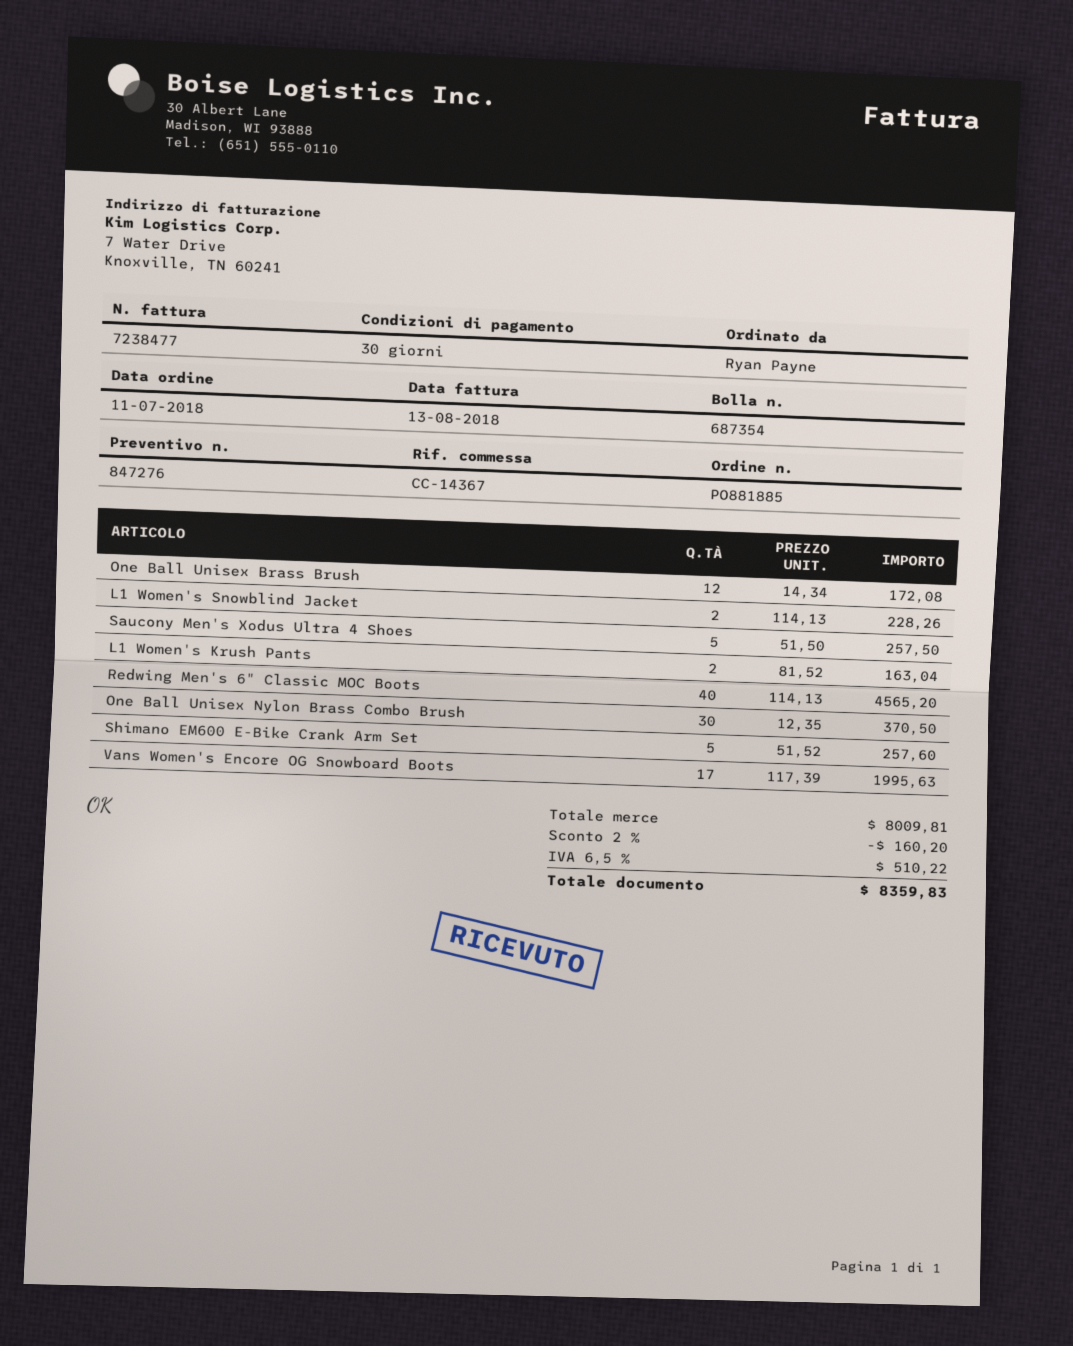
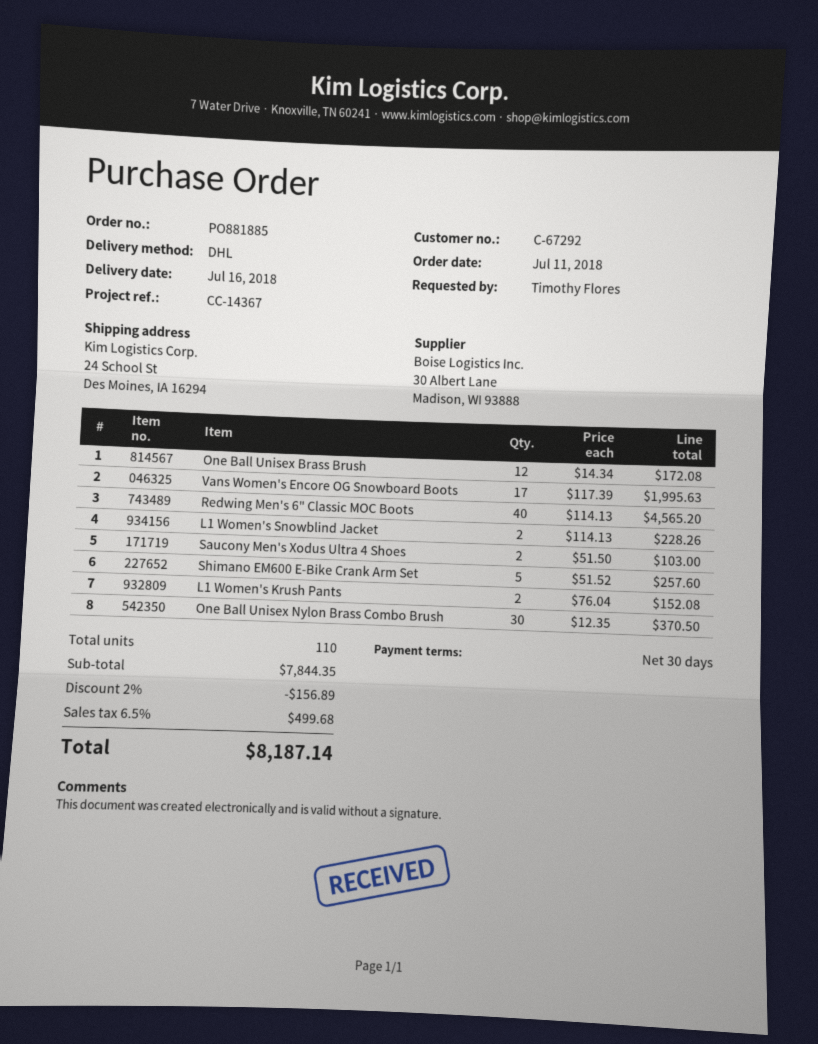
ordered by: Ryan Payne -> Timothy Flores
Saucony Men's Xodus Ultra 4 Shoes: 5 x 51.50 = 257.50 -> 2 x 51.50 = 103.00
L1 Women's Krush Pants: 2 x 81.52 = 163.04 -> 2 x 76.04 = 152.08
subtotal: 8009.81 -> 7844.35
discount: 2% = 160.20 -> 2% = 156.89
tax: 6.5% = 510.22 -> 6.5% = 499.68
total: 8359.83 -> 8187.14

